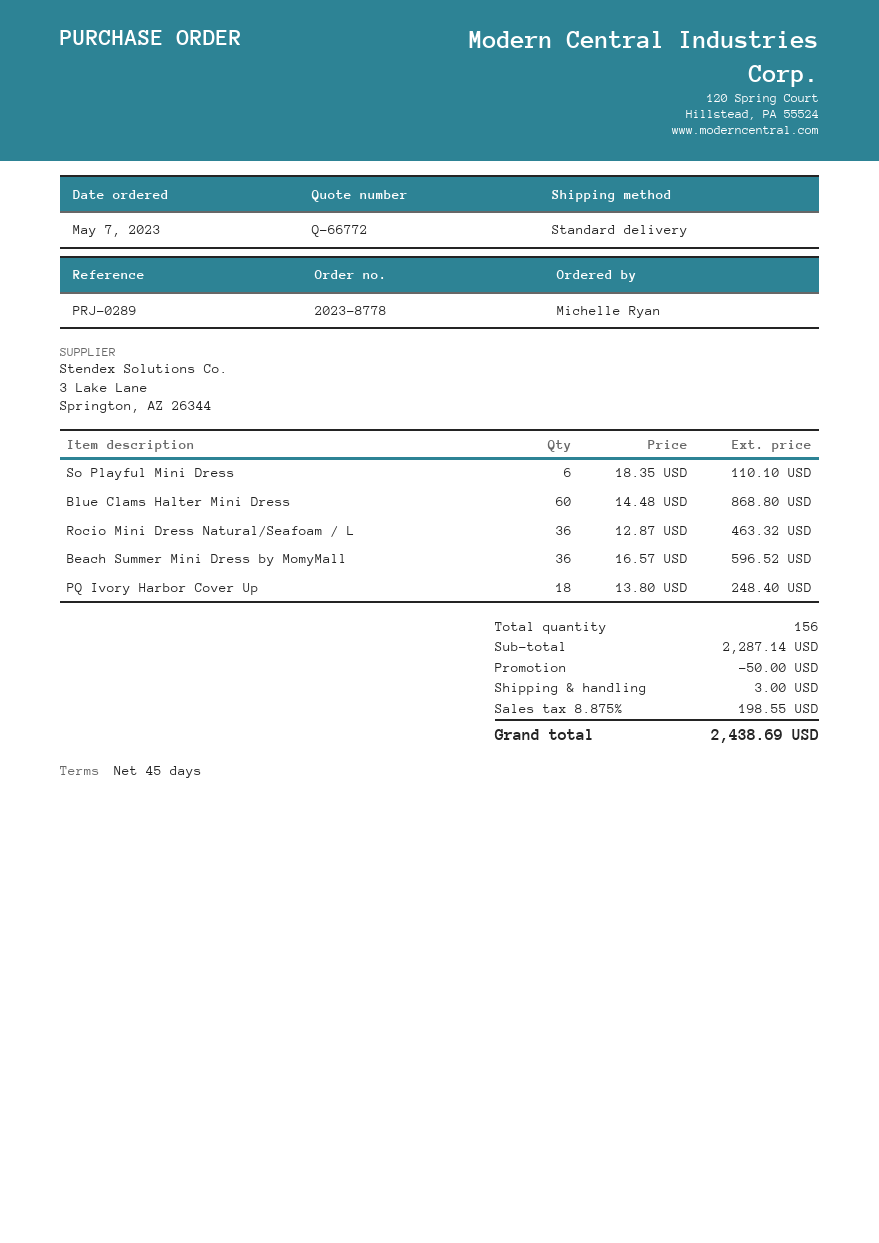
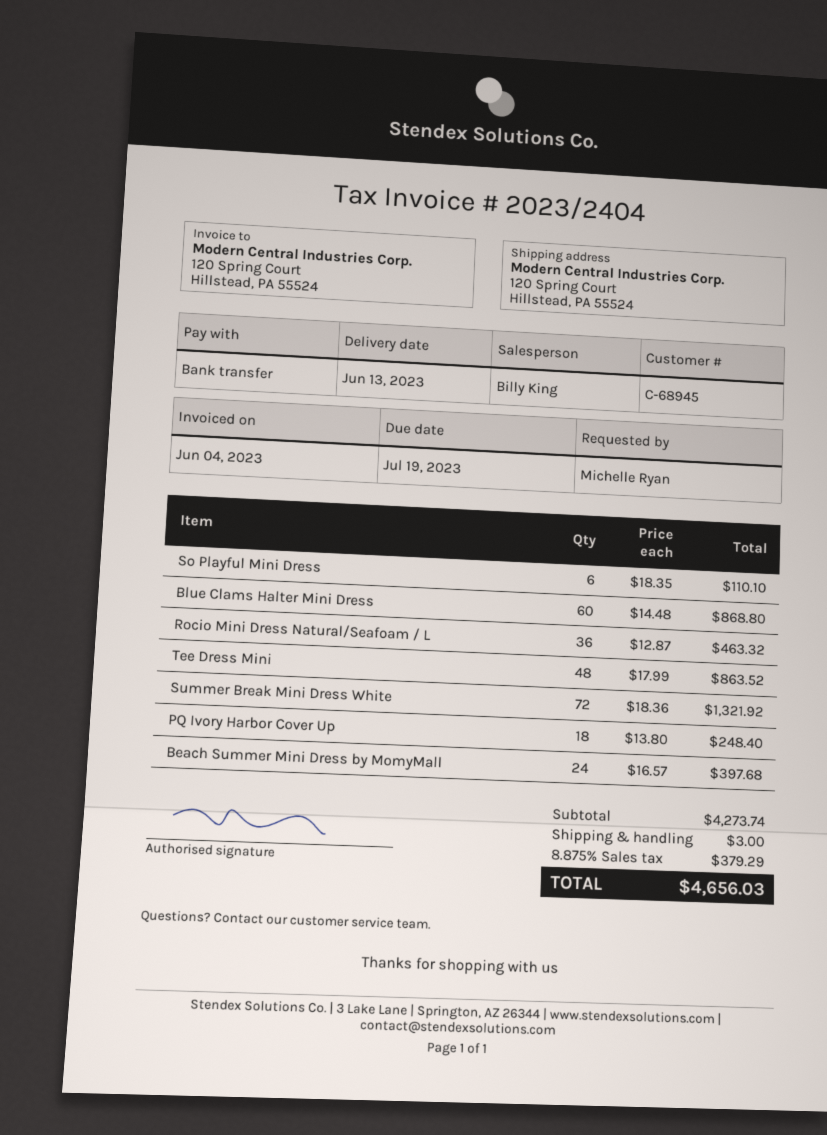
Beach Summer Mini Dress by MomyMall: 36 x 16.57 = 596.52 -> 24 x 16.57 = 397.68
Tee Dress Mini: none -> 48 x 17.99 = 863.52
Summer Break Mini Dress White: none -> 72 x 18.36 = 1321.92
subtotal: 2287.14 -> 4273.74
discount: 50.00 -> none
tax: 8.875% = 198.55 -> 8.875% = 379.29
total: 2438.69 -> 4656.03

